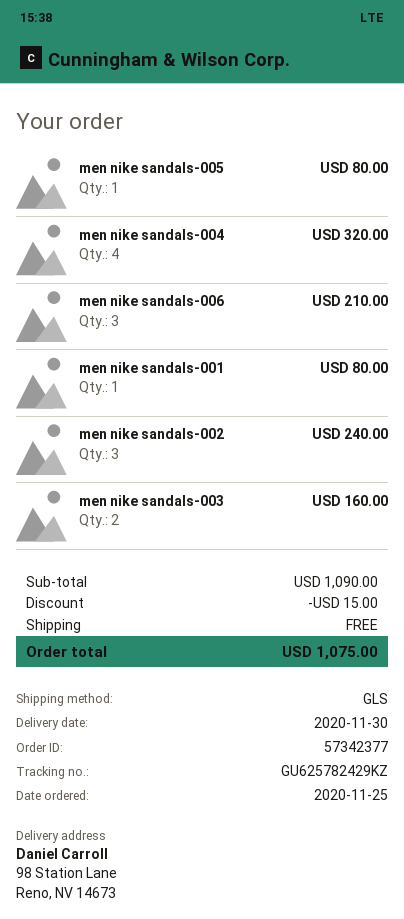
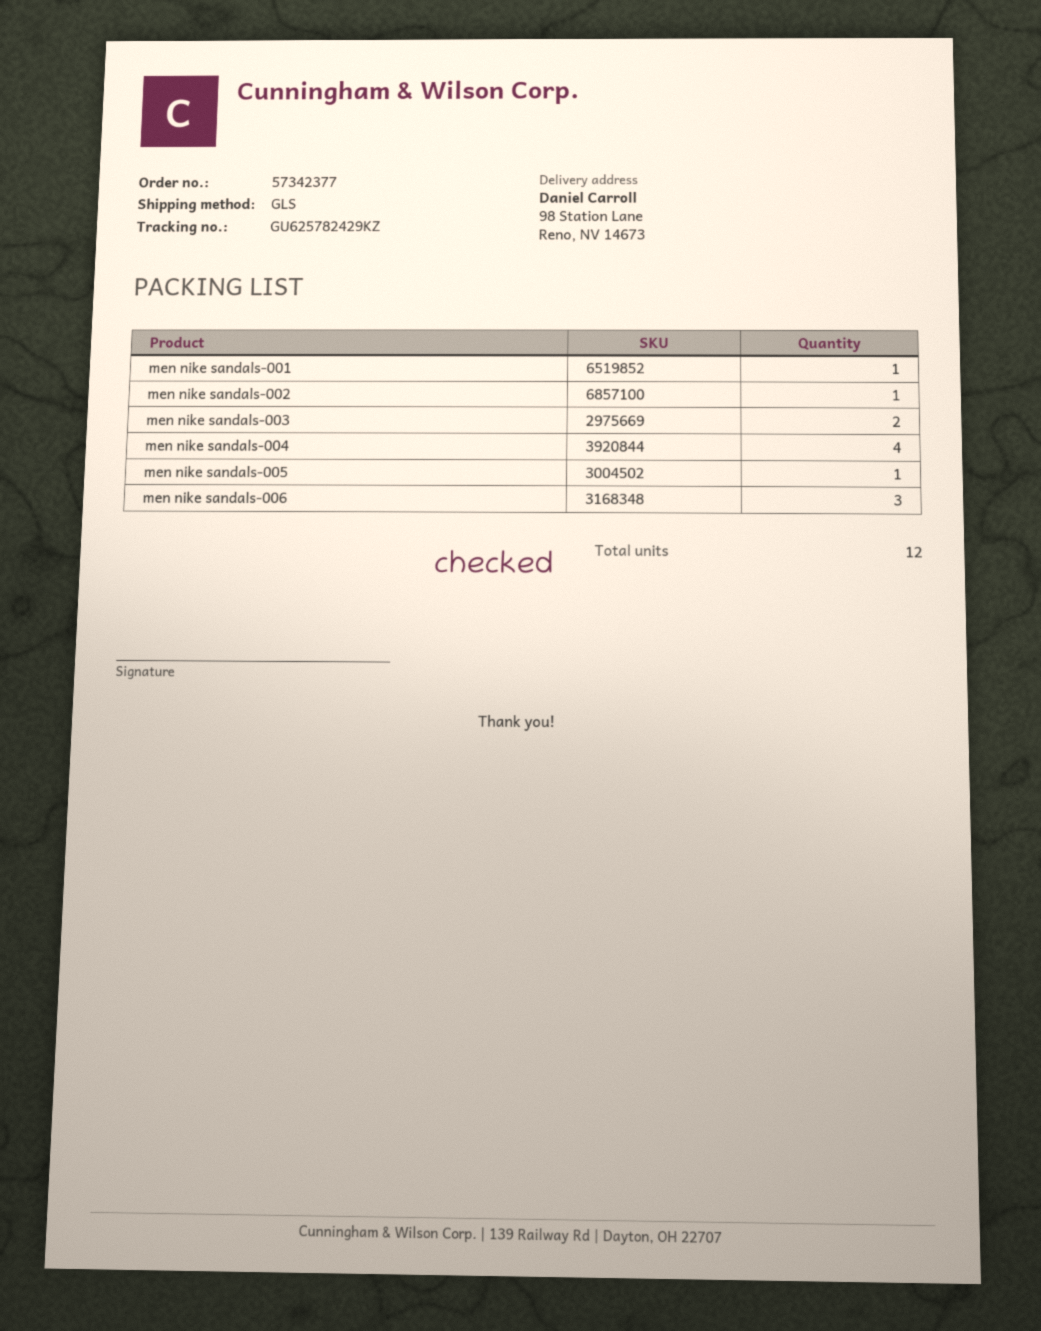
men nike sandals-002: 3 -> 1

